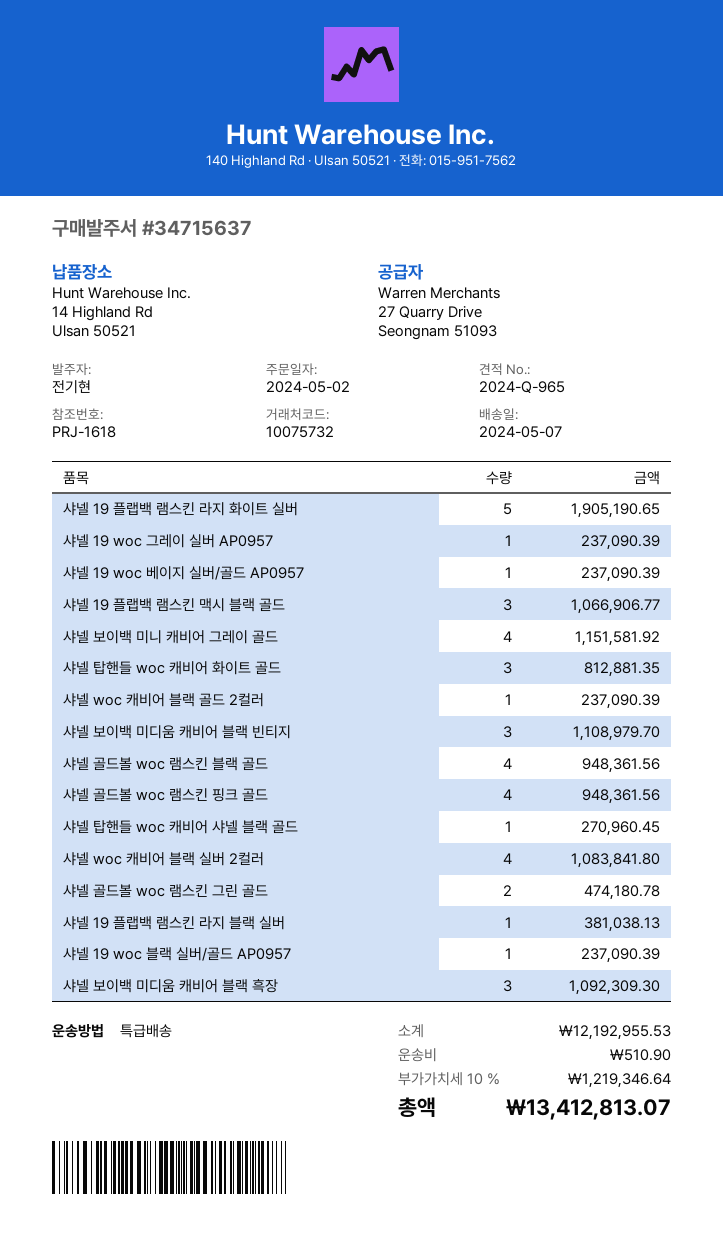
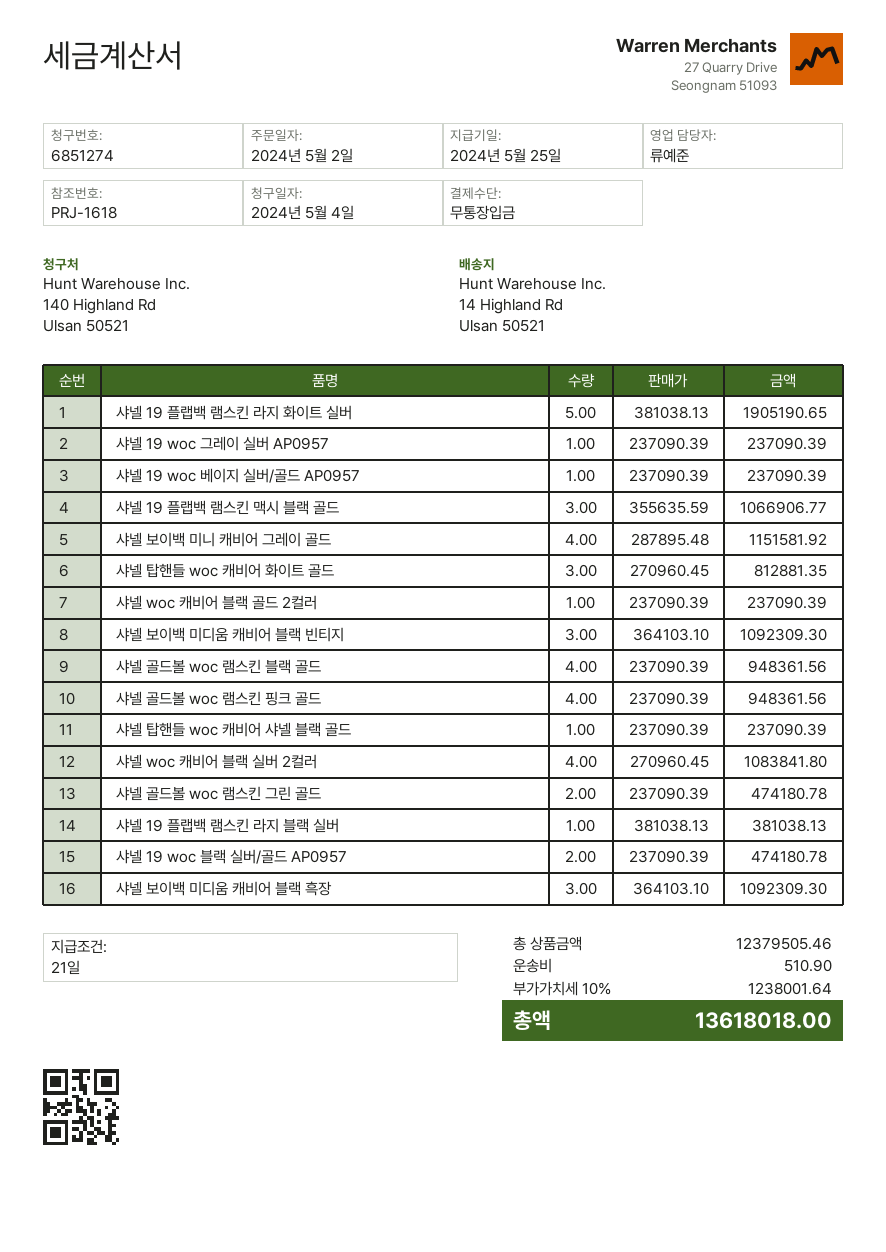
샤넬 보이백 미디움 캐비어 블랙 빈티지: 3 for 1108979.70 -> 3 for 1092309.30
샤넬 탑핸들 woc 캐비어 샤넬 블랙 골드: 1 for 270960.45 -> 1 for 237090.39
샤넬 19 woc 블랙 실버/골드 AP0957: 1 for 237090.39 -> 2 for 474180.78
subtotal: 12192955.53 -> 12379505.46
tax: 10% = 1219346.64 -> 10% = 1238001.64
total: 13412813.07 -> 13618018.00

